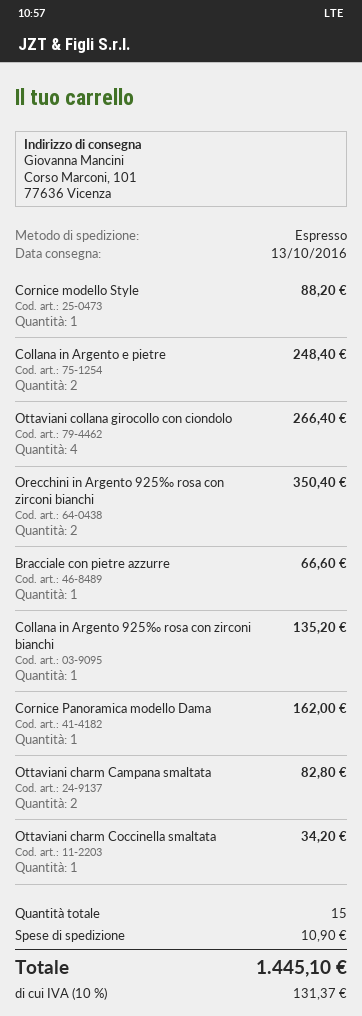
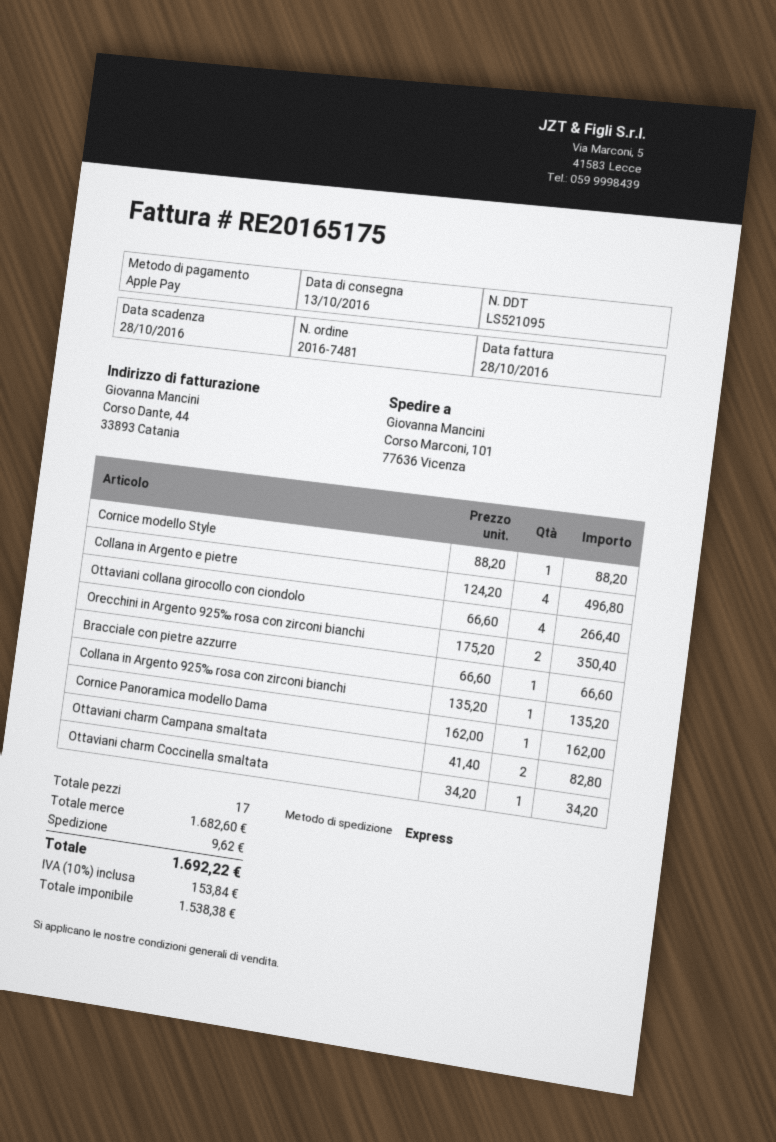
Collana in Argento e pietre: 2 for 248.40 -> 4 for 496.80
total quantity: 15 -> 17
shipping: 10.90 -> 9.62
tax: 10% = 131.37 -> 10% = 153.84
total: 1445.10 -> 1692.22

